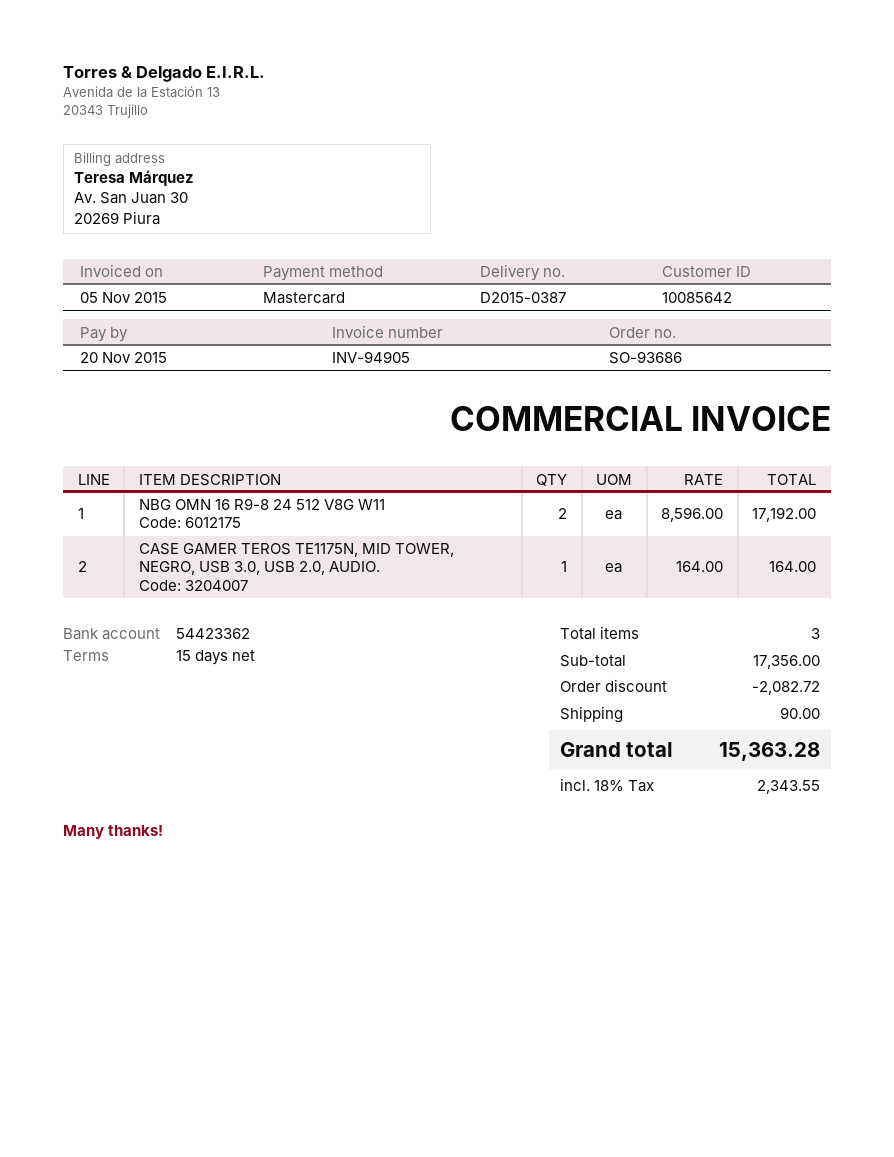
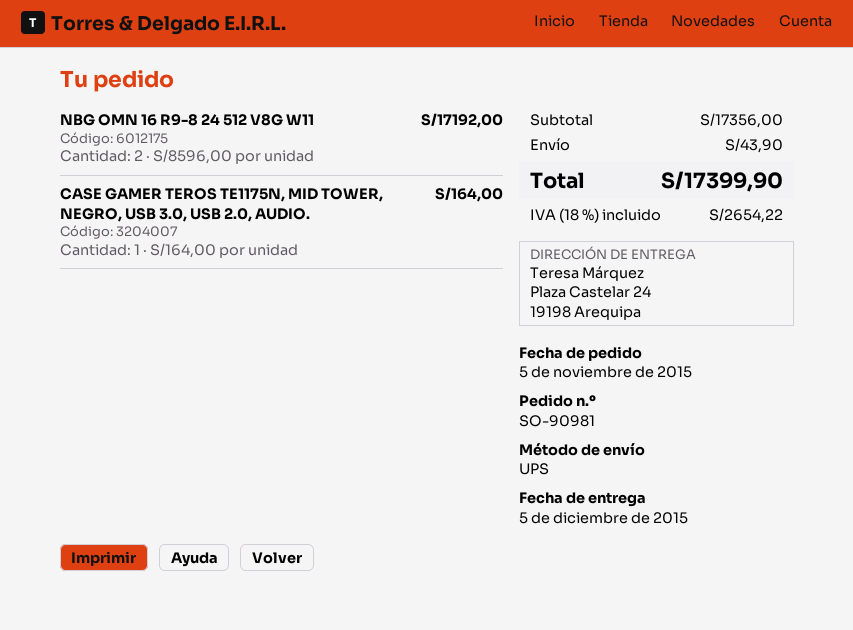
order number: SO-93686 -> SO-90981
discount: 2082.72 -> none
shipping: 90.00 -> 43.90
tax: 18% = 2343.55 -> 18% = 2654.22
total: 15363.28 -> 17399.90

